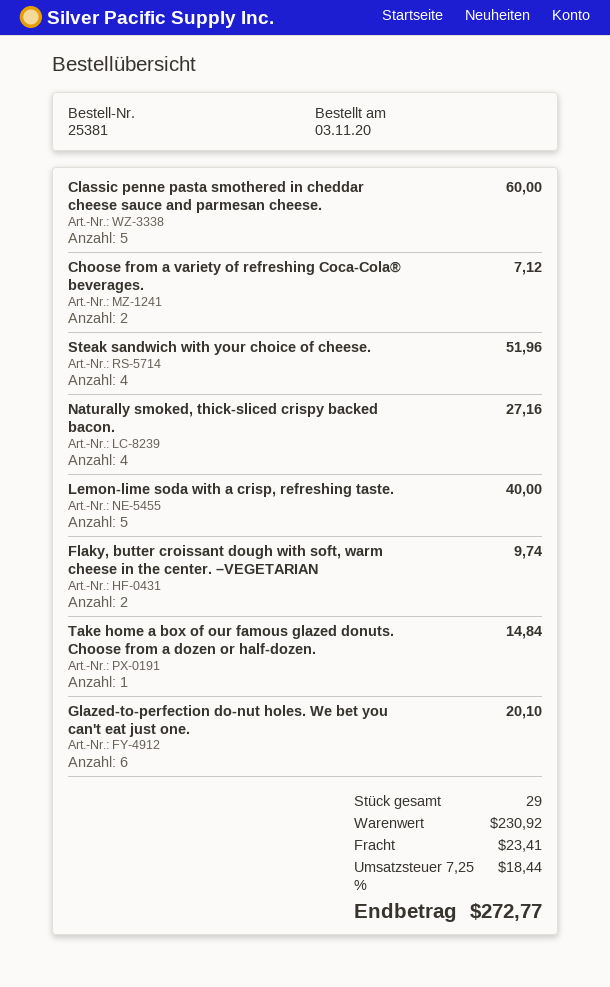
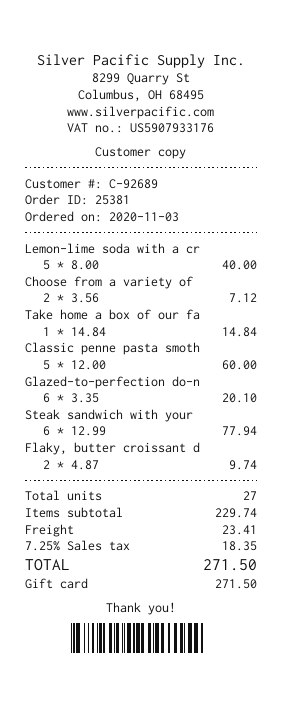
Steak sandwich with your choice of cheese.: 4 for 51.96 -> 6 for 77.94
Naturally smoked, thick-sliced crispy backed bacon.: 4 for 27.16 -> none
total quantity: 29 -> 27
subtotal: 230.92 -> 229.74
tax: 7.25% = 18.44 -> 7.25% = 18.35
total: 272.77 -> 271.50

